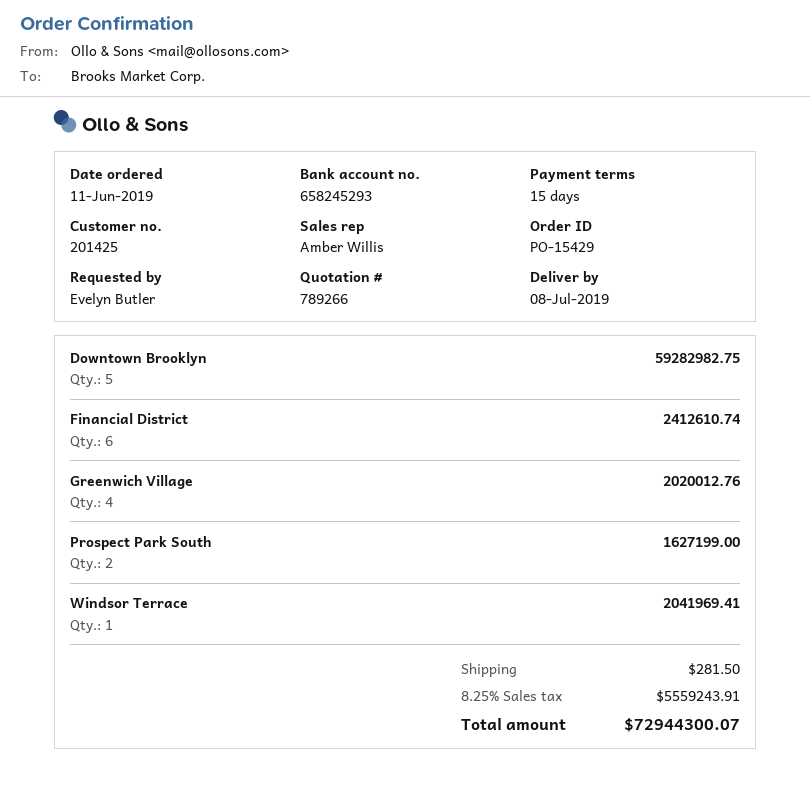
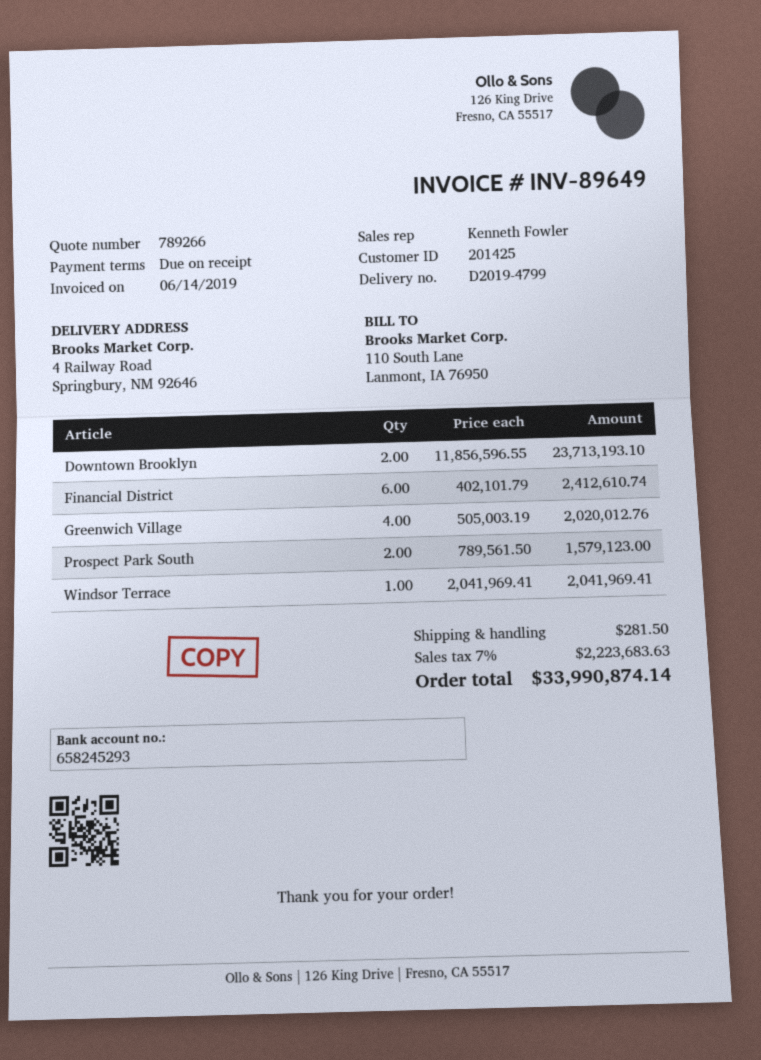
payment terms: 15 days -> on receipt
sales rep: Amber Willis -> Kenneth Fowler
Downtown Brooklyn: 5 for 59282982.75 -> 2 for 23713193.10
Prospect Park South: 2 for 1627199.00 -> 2 for 1579123.00
tax: 8.25% = 5559243.91 -> 7% = 2223683.63
total: 72944300.07 -> 33990874.14

